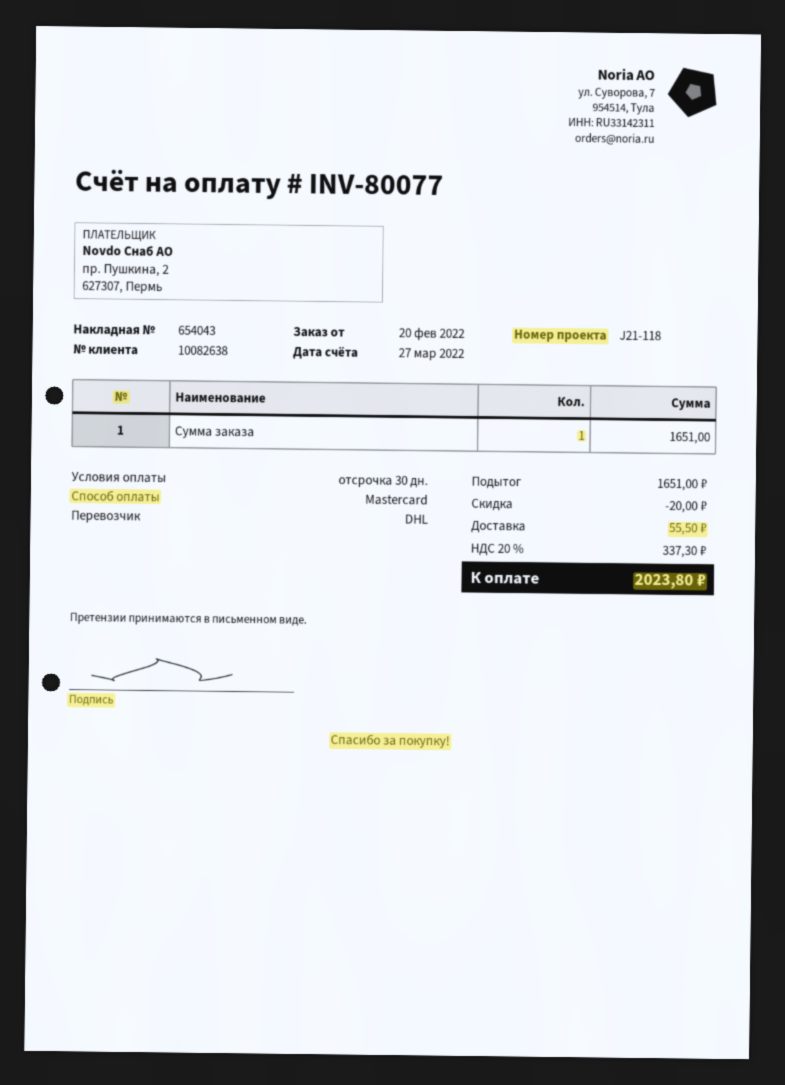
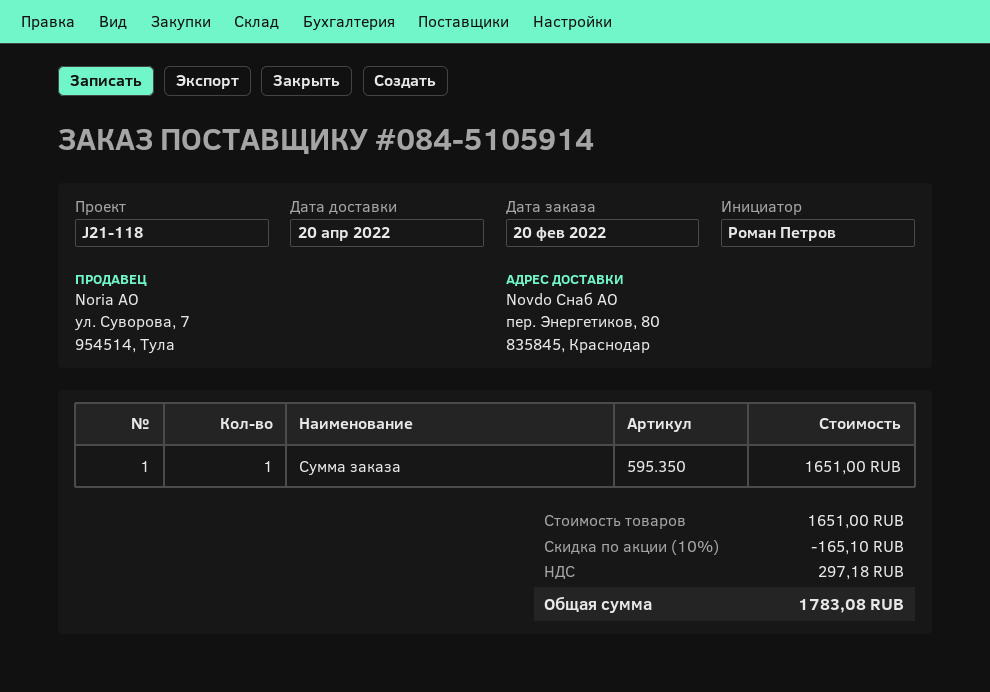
discount: 20.00 -> 165.10
shipping: 55.50 -> none
tax: 337.30 -> 297.18
total: 2023.80 -> 1783.08

